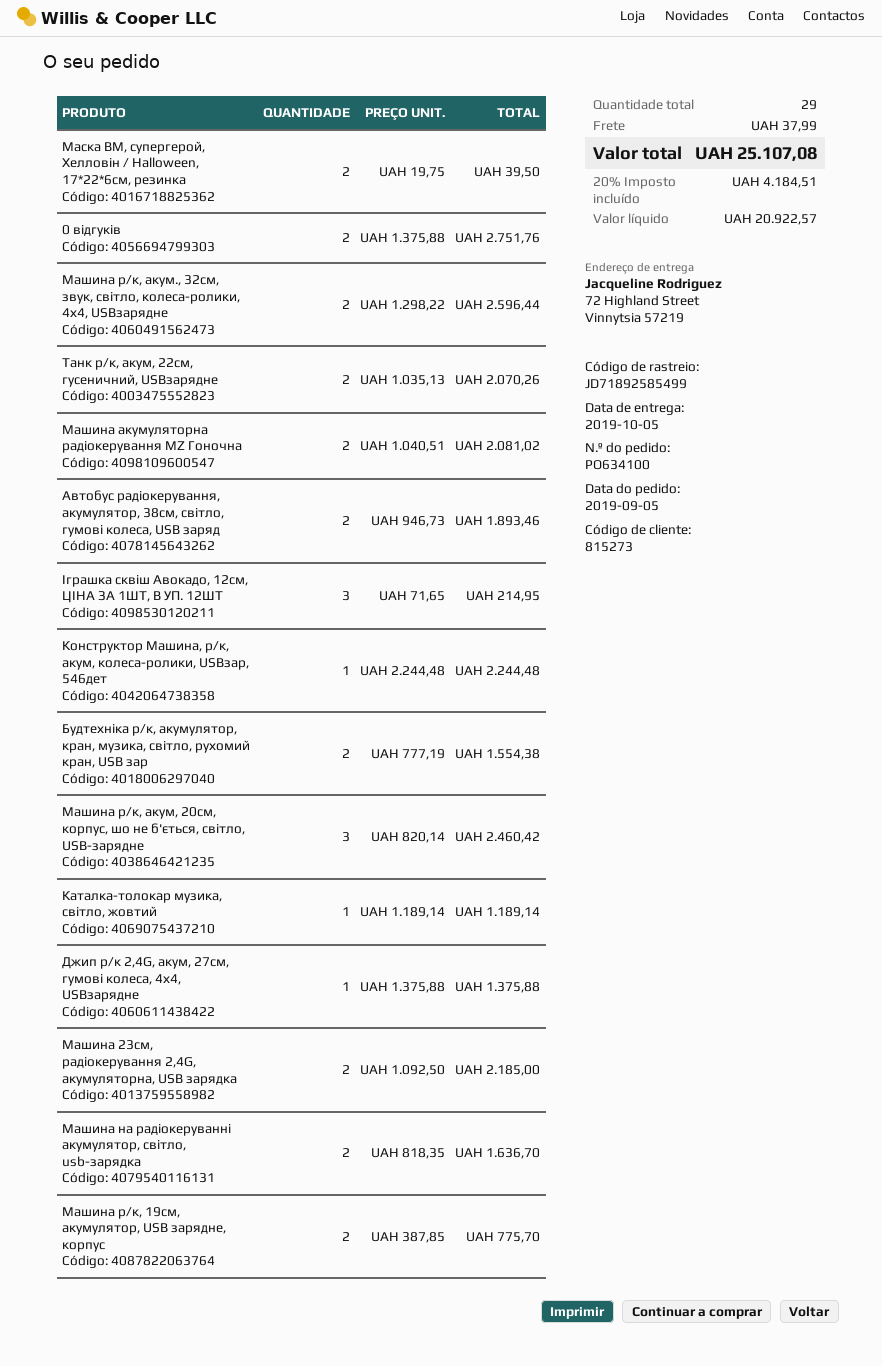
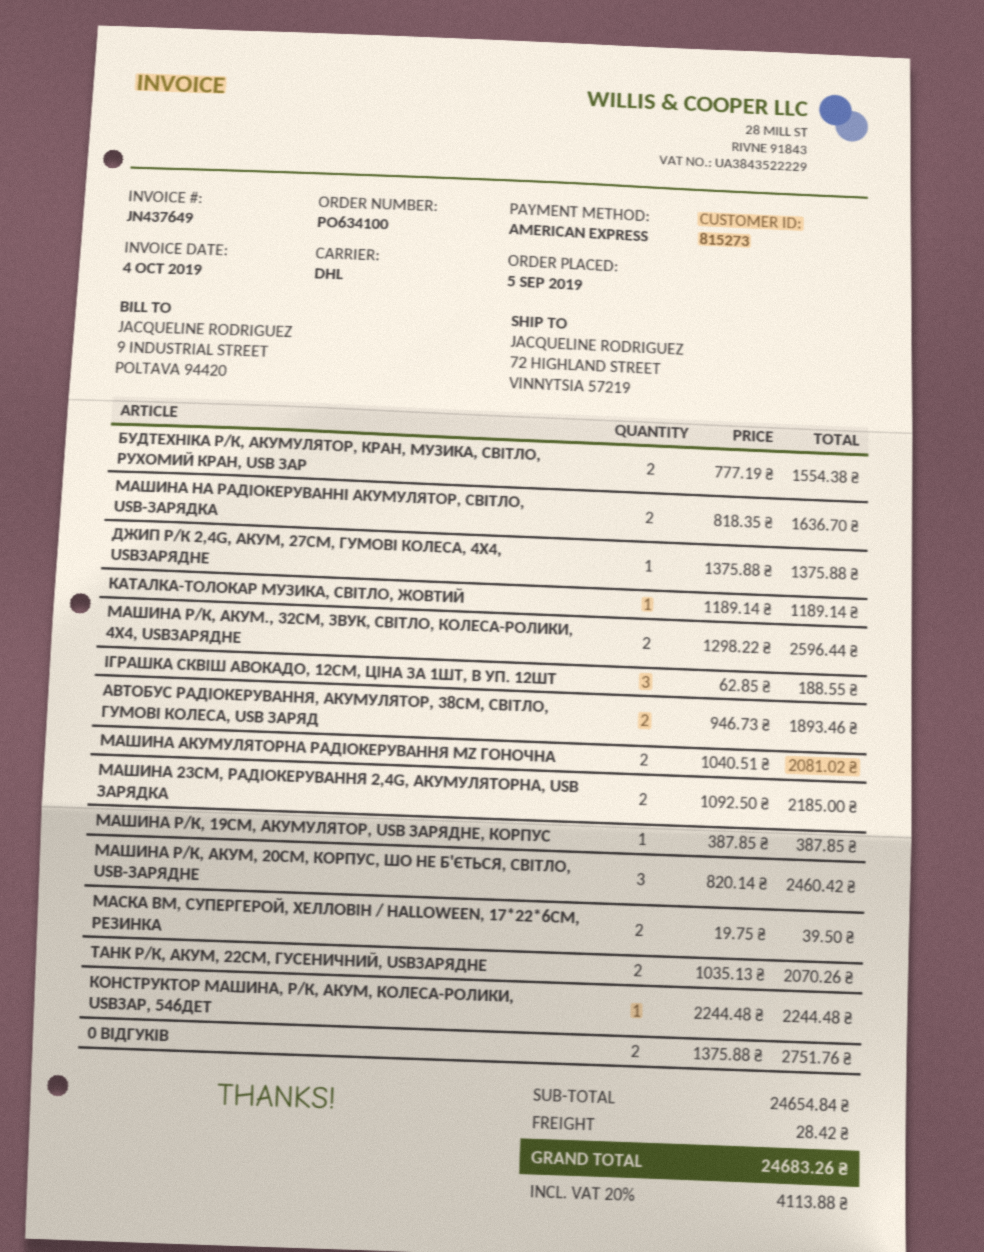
Іграшка сквіш Авокадо, 12см, ЦІНА ЗА 1ШТ, В УП. 12ШТ: 3 x 71.65 = 214.95 -> 3 x 62.85 = 188.55
Машина р/к, 19см, акумулятор, USB зарядне, корпус: 2 x 387.85 = 775.70 -> 1 x 387.85 = 387.85
shipping: 37.99 -> 28.42
tax: 20% = 4184.51 -> 20% = 4113.88
total: 25107.08 -> 24683.26

